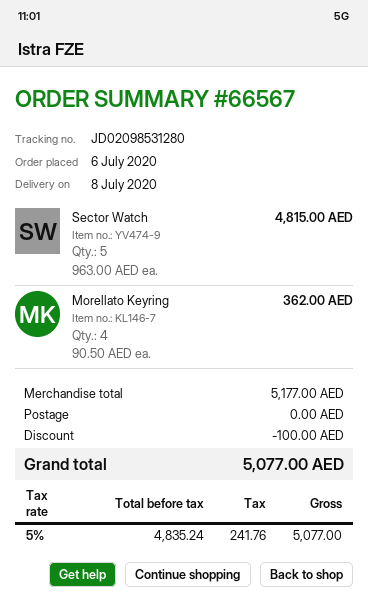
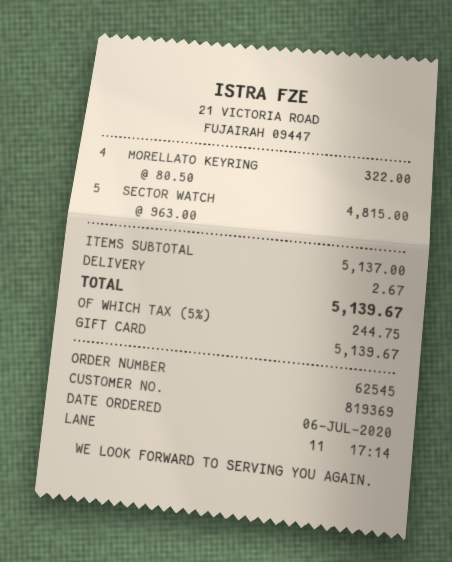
order number: 66567 -> 62545
Morellato Keyring: 4 x 90.50 = 362.00 -> 4 x 80.50 = 322.00
subtotal: 5177.00 -> 5137.00
discount: 100.00 -> none
shipping: 0.00 -> 2.67
tax: 5% = 241.76 -> 5% = 244.75
total: 5077.00 -> 5139.67

